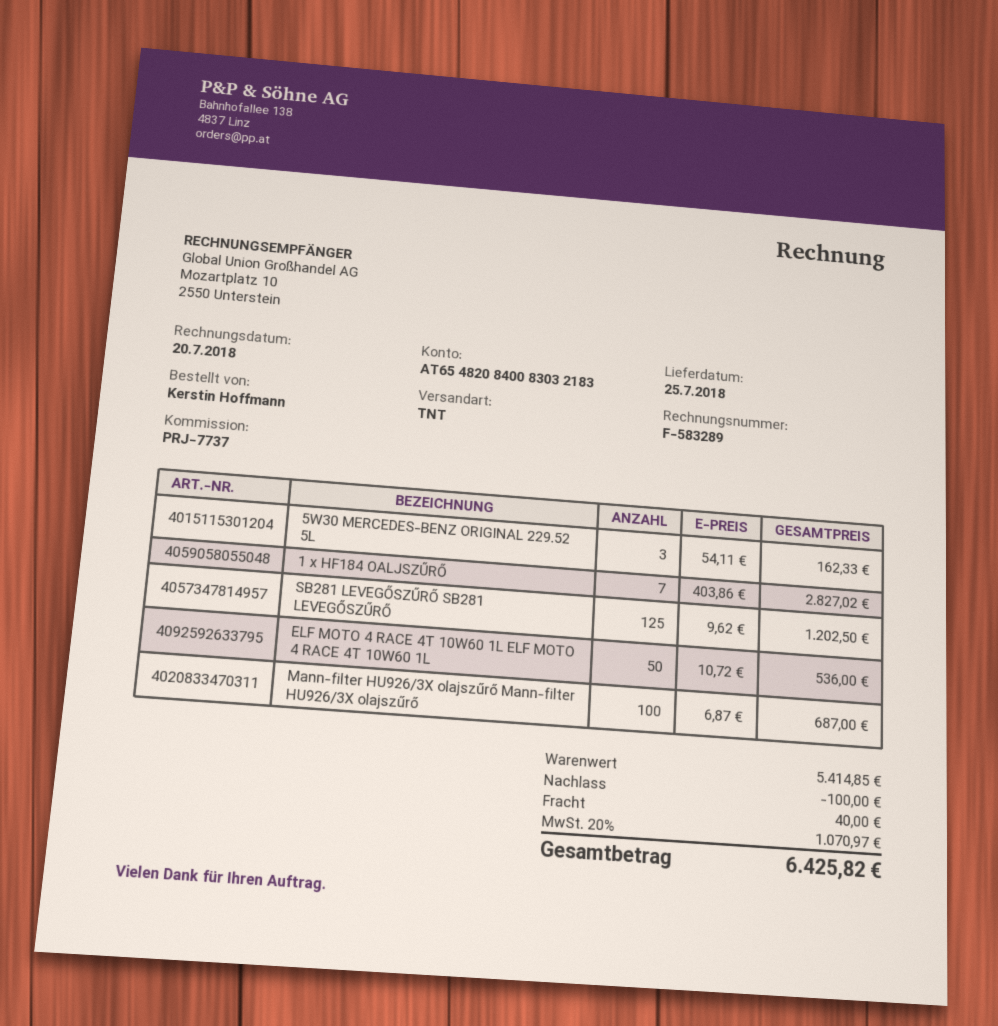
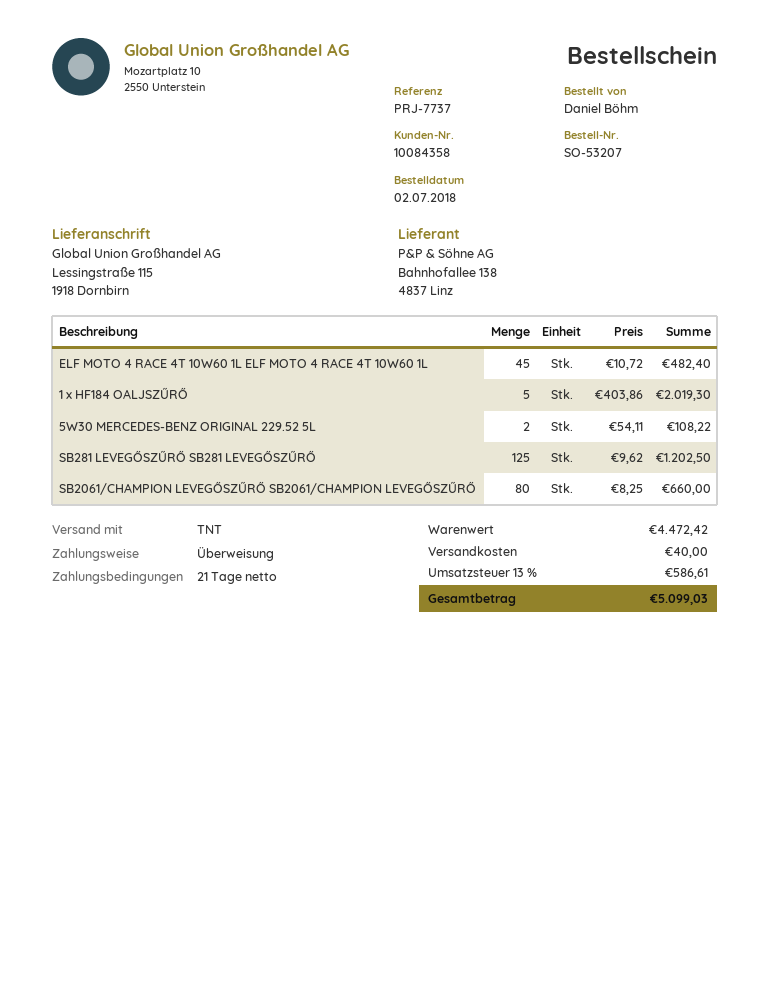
ordered by: Kerstin Hoffmann -> Daniel Böhm
5W30 MERCEDES-BENZ ORIGINAL 229.52 5L: 3 x 54.11 = 162.33 -> 2 x 54.11 = 108.22
1 x HF184 OALJSZŰRŐ: 7 x 403.86 = 2827.02 -> 5 x 403.86 = 2019.30
ELF MOTO 4 RACE 4T 10W60 1L ELF MOTO 4 RACE 4T 10W60 1L: 50 x 10.72 = 536.00 -> 45 x 10.72 = 482.40
Mann-filter HU926/3X olajszűrő Mann-filter HU926/3X olajszűrő: 100 x 6.87 = 687.00 -> none
SB2061/CHAMPION LEVEGŐSZŰRŐ SB2061/CHAMPION LEVEGŐSZŰRŐ: none -> 80 x 8.25 = 660.00
subtotal: 5414.85 -> 4472.42
discount: 100.00 -> none
tax: 20% = 1070.97 -> 13% = 586.61
total: 6425.82 -> 5099.03

